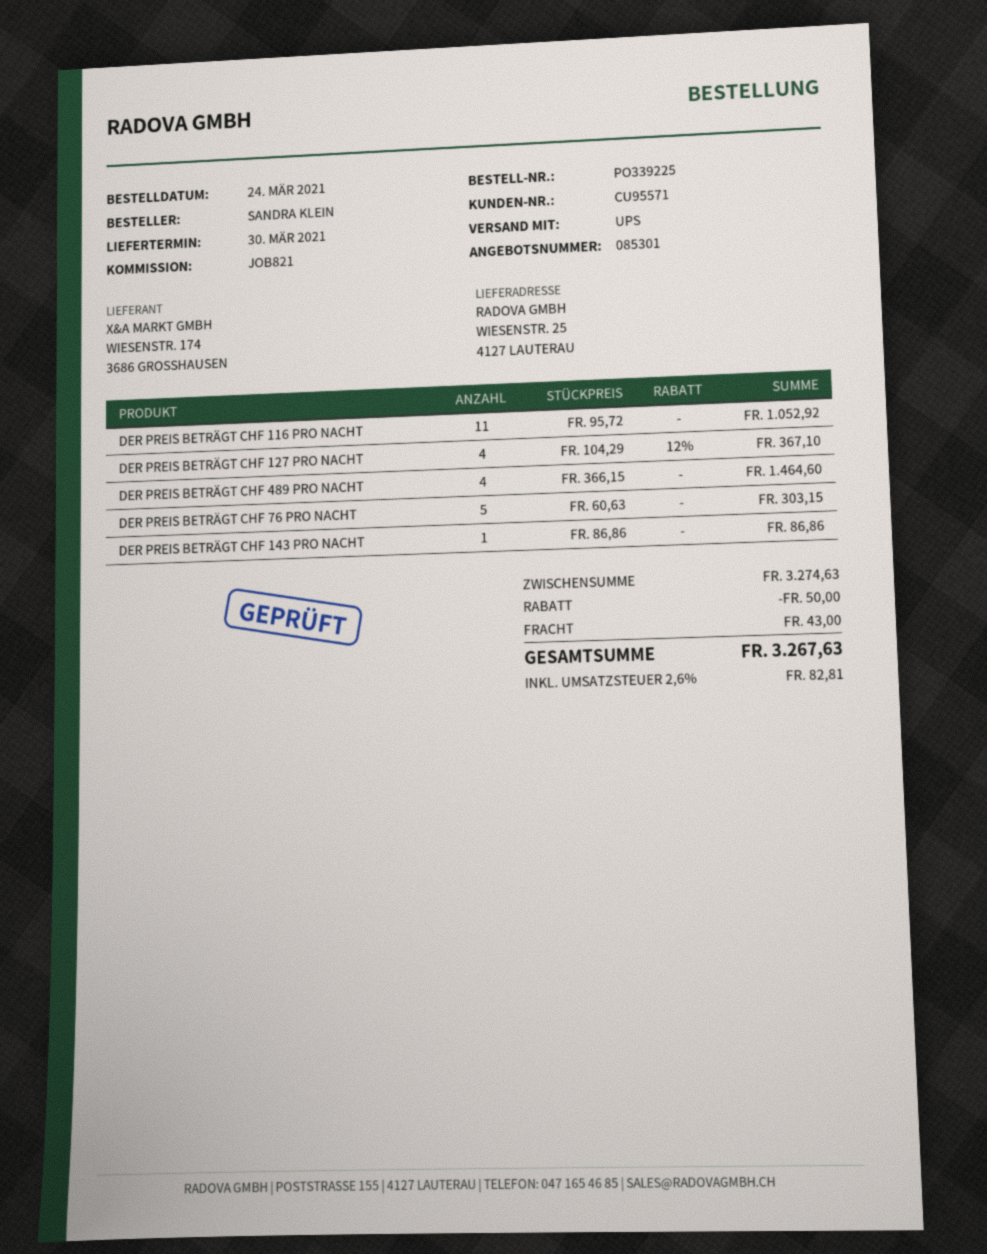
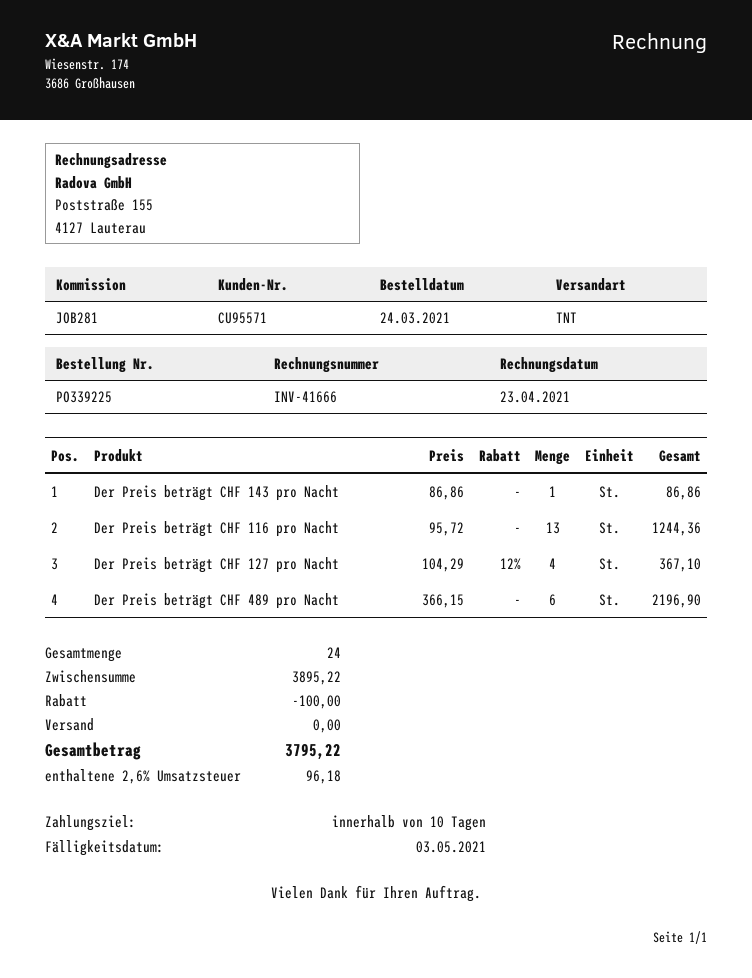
reference: JOB821 -> JOB281
shipping method: UPS -> TNT
DER PREIS BETRÄGT CHF 116 PRO NACHT: 11 x 95.72 = 1052.92 -> 13 x 95.72 = 1244.36
DER PREIS BETRÄGT CHF 489 PRO NACHT: 4 x 366.15 = 1464.60 -> 6 x 366.15 = 2196.90
DER PREIS BETRÄGT CHF 76 PRO NACHT: 5 x 60.63 = 303.15 -> none
subtotal: 3274.63 -> 3895.22
discount: 50.00 -> 100.00
shipping: 43.00 -> 0.00
tax: 2.6% = 82.81 -> 2.6% = 96.18
total: 3267.63 -> 3795.22

